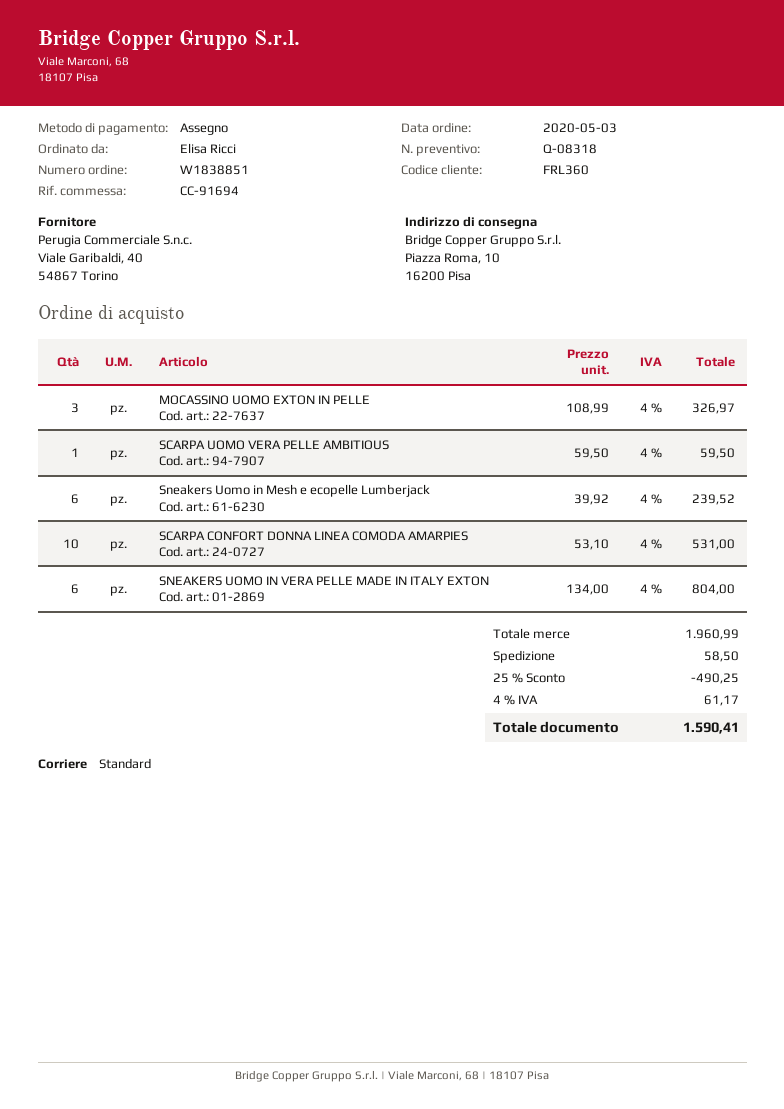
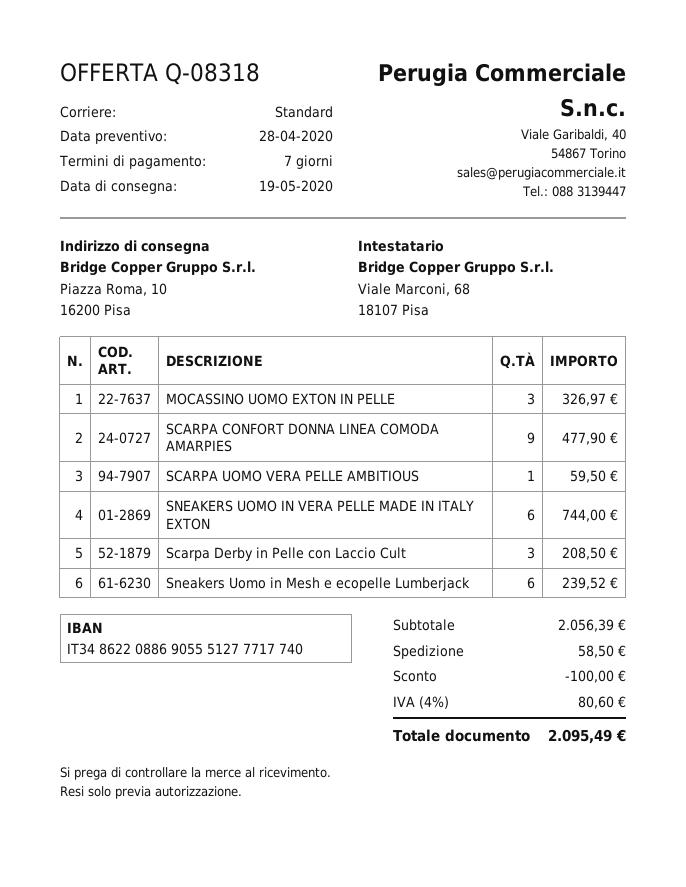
SCARPA CONFORT DONNA LINEA COMODA AMARPIES: 10 for 531.00 -> 9 for 477.90
SNEAKERS UOMO IN VERA PELLE MADE IN ITALY EXTON: 6 for 804.00 -> 6 for 744.00
Scarpa Derby in Pelle con Laccio Cult: none -> 3 for 208.50
subtotal: 1960.99 -> 2056.39
discount: 490.25 -> 100.00
tax: 4% = 61.17 -> 4% = 80.60
total: 1590.41 -> 2095.49

